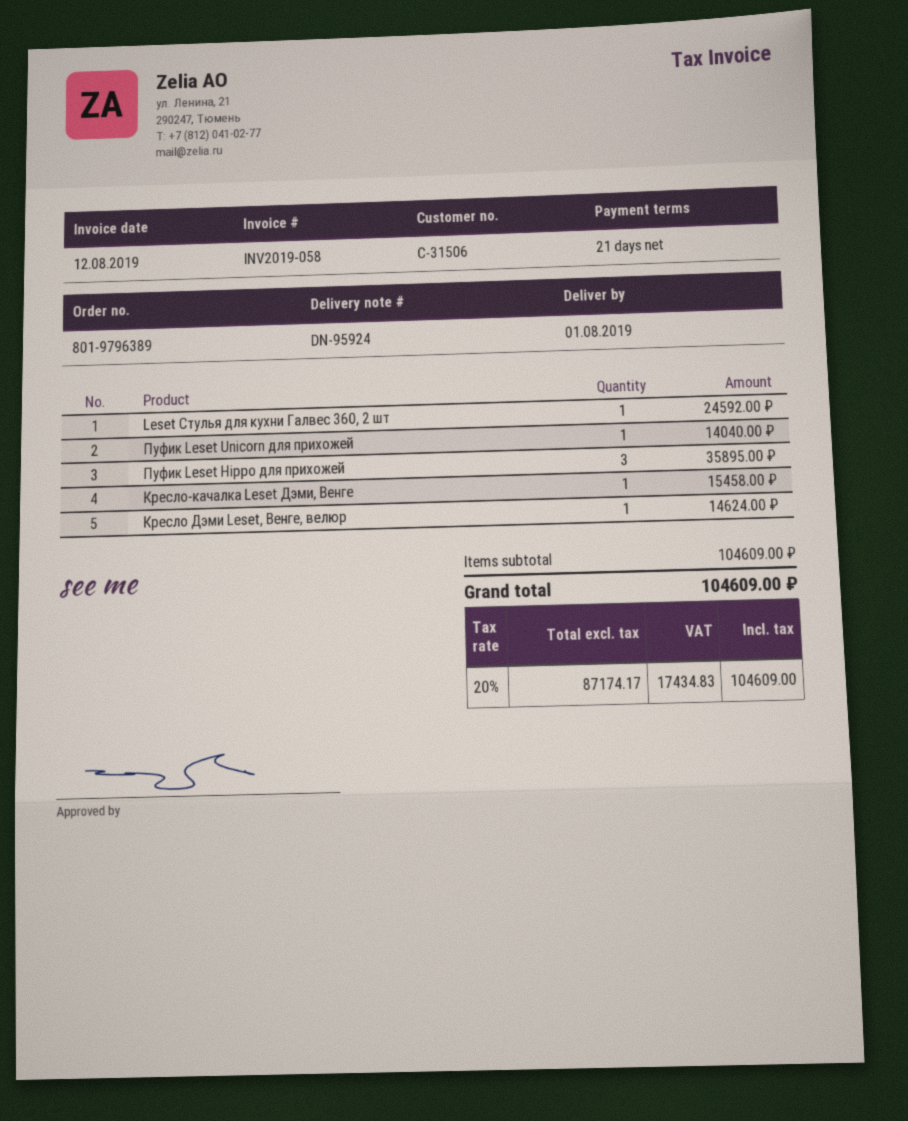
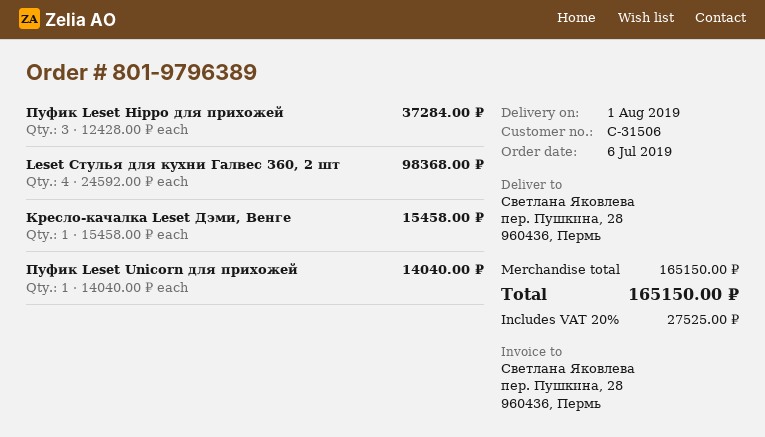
Leset Стулья для кухни Галвес 360, 2 шт: 1 for 24592.00 -> 4 for 98368.00
Пуфик Leset Hippo для прихожей: 3 for 35895.00 -> 3 for 37284.00
Кресло Дэми Leset, Венге, велюр: 1 for 14624.00 -> none
subtotal: 104609.00 -> 165150.00
tax: 20% = 17434.83 -> 20% = 27525.00
total: 104609.00 -> 165150.00

